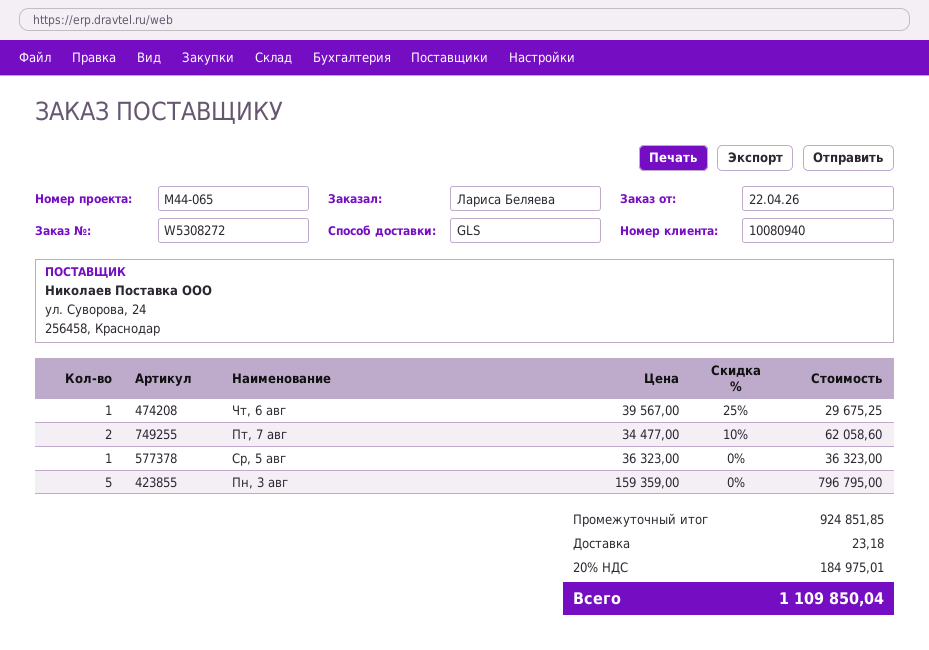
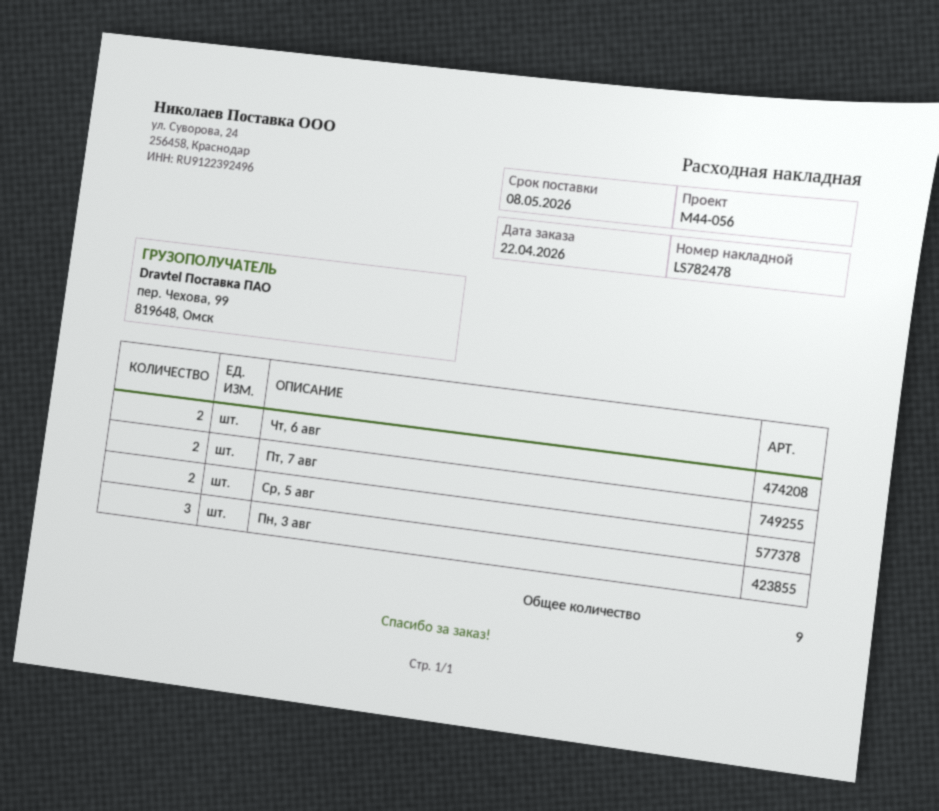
reference: M44-065 -> M44-056
Чт, 6 авг: 1 -> 2
Ср, 5 авг: 1 -> 2
Пн, 3 авг: 5 -> 3

